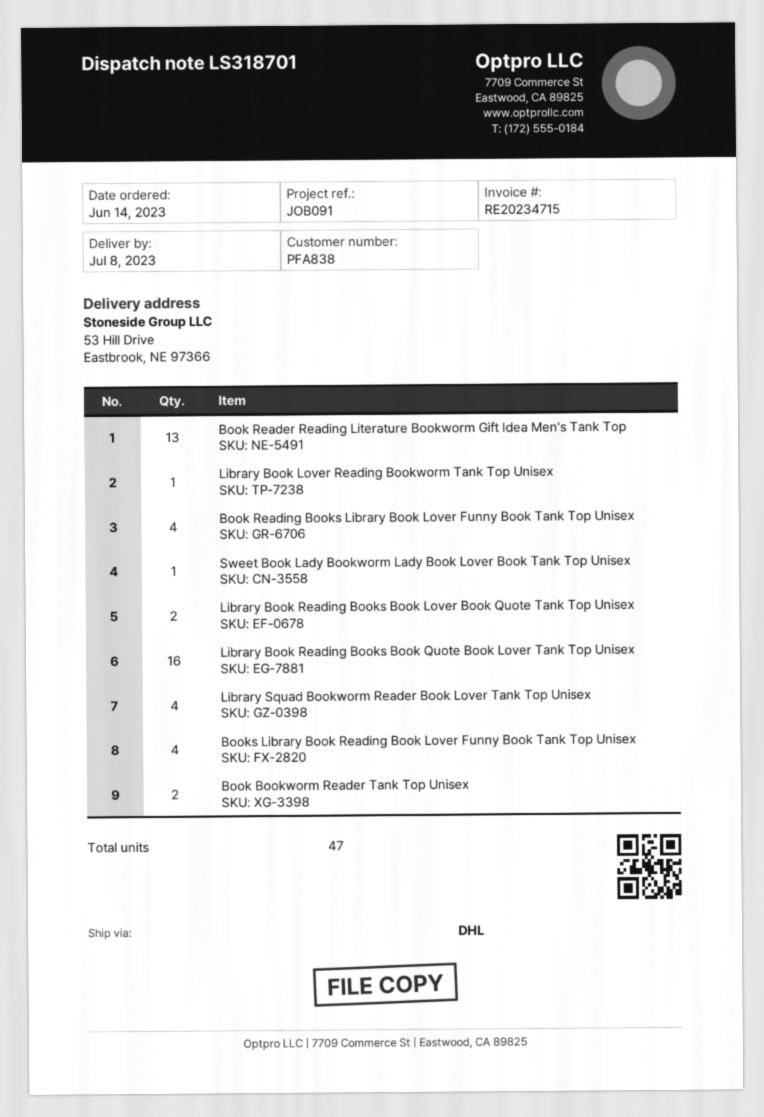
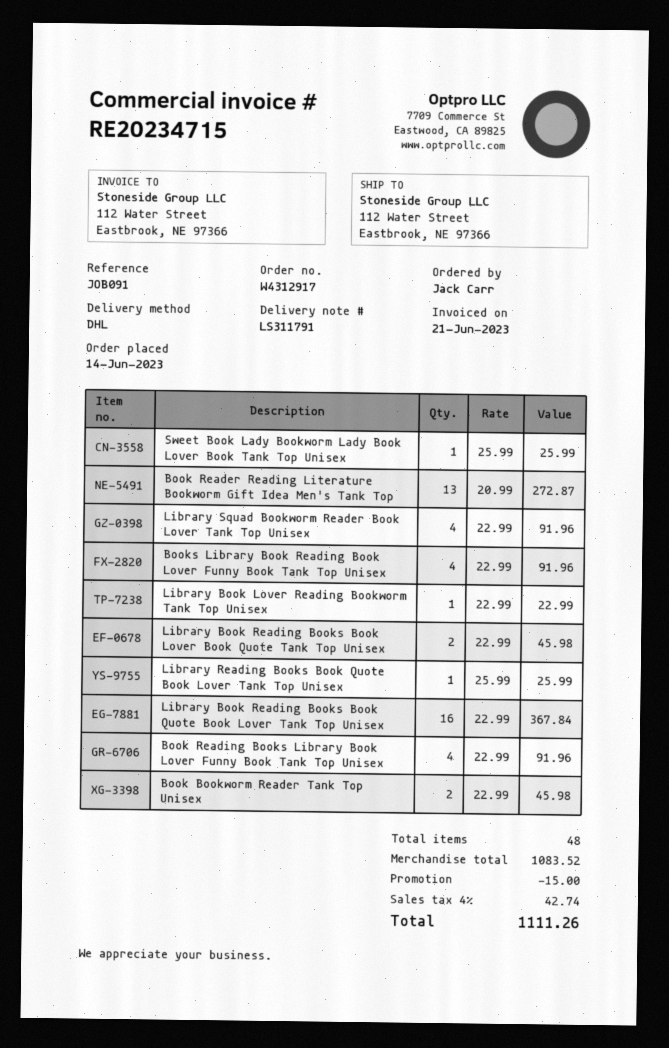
delivery note number: LS318701 -> LS311791
ship to: 53 Hill Drive, Eastbrook, NE 97366 -> 112 Water Street, Eastbrook, NE 97366
Library Reading Books Book Quote Book Lover Tank Top Unisex: none -> 1
total quantity: 47 -> 48

